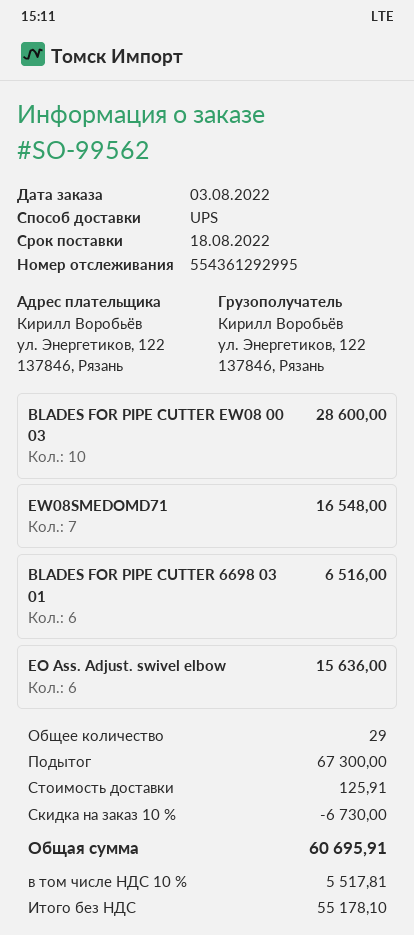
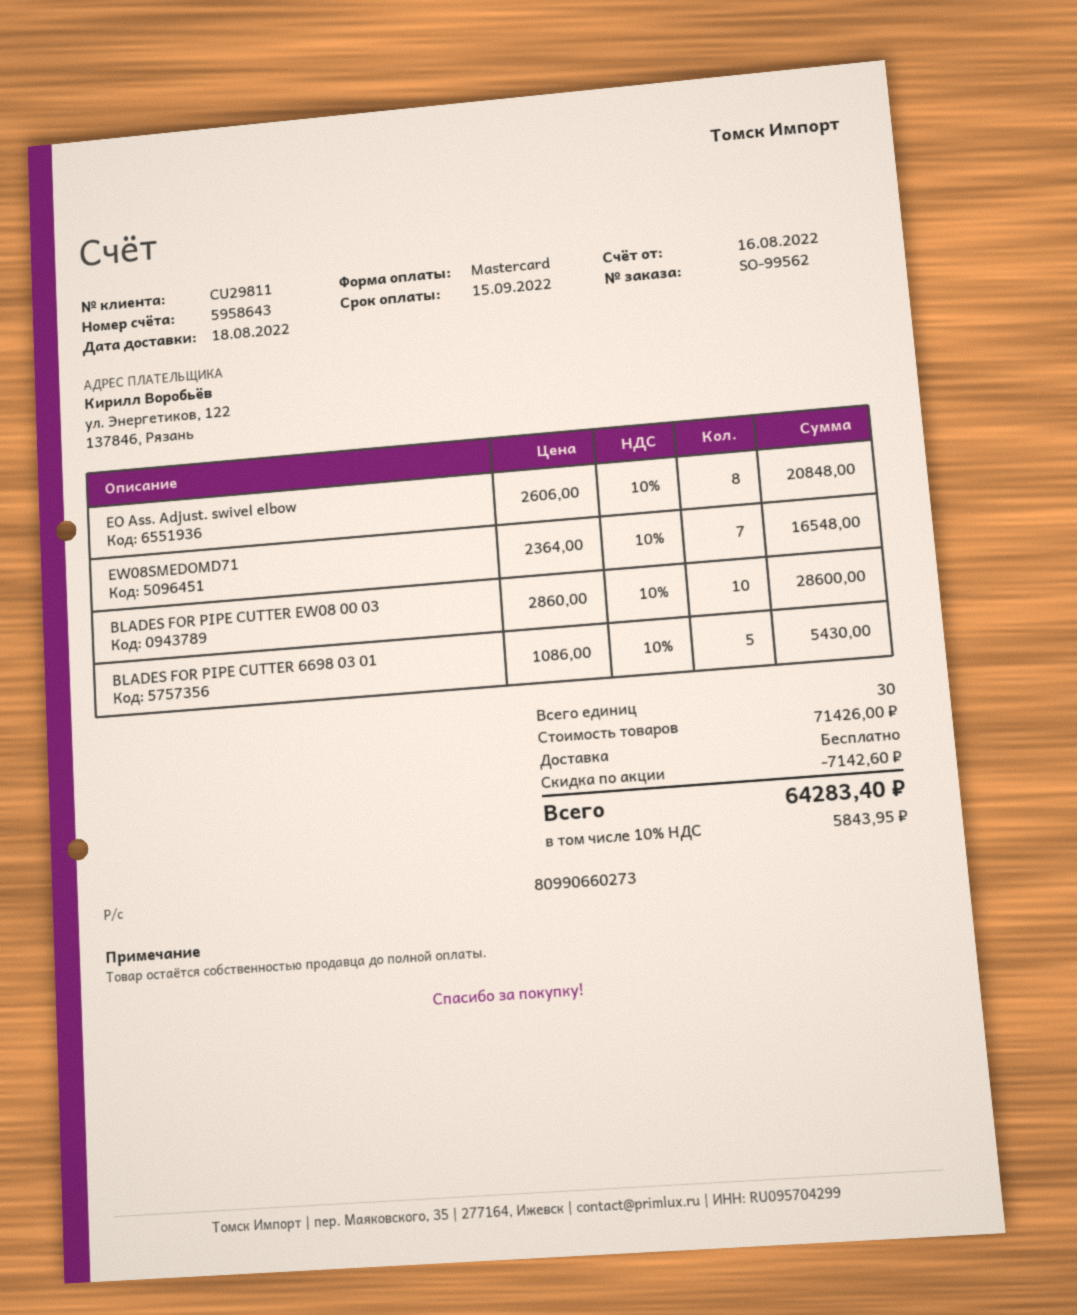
BLADES FOR PIPE CUTTER 6698 03 01: 6 for 6516.00 -> 5 for 5430.00
EO Ass. Adjust. swivel elbow: 6 for 15636.00 -> 8 for 20848.00
total quantity: 29 -> 30
subtotal: 67300.00 -> 71426.00
discount: 6730.00 -> 7142.60
shipping: 125.91 -> 0.00
tax: 10% = 5517.81 -> 10% = 5843.95
total: 60695.91 -> 64283.40

